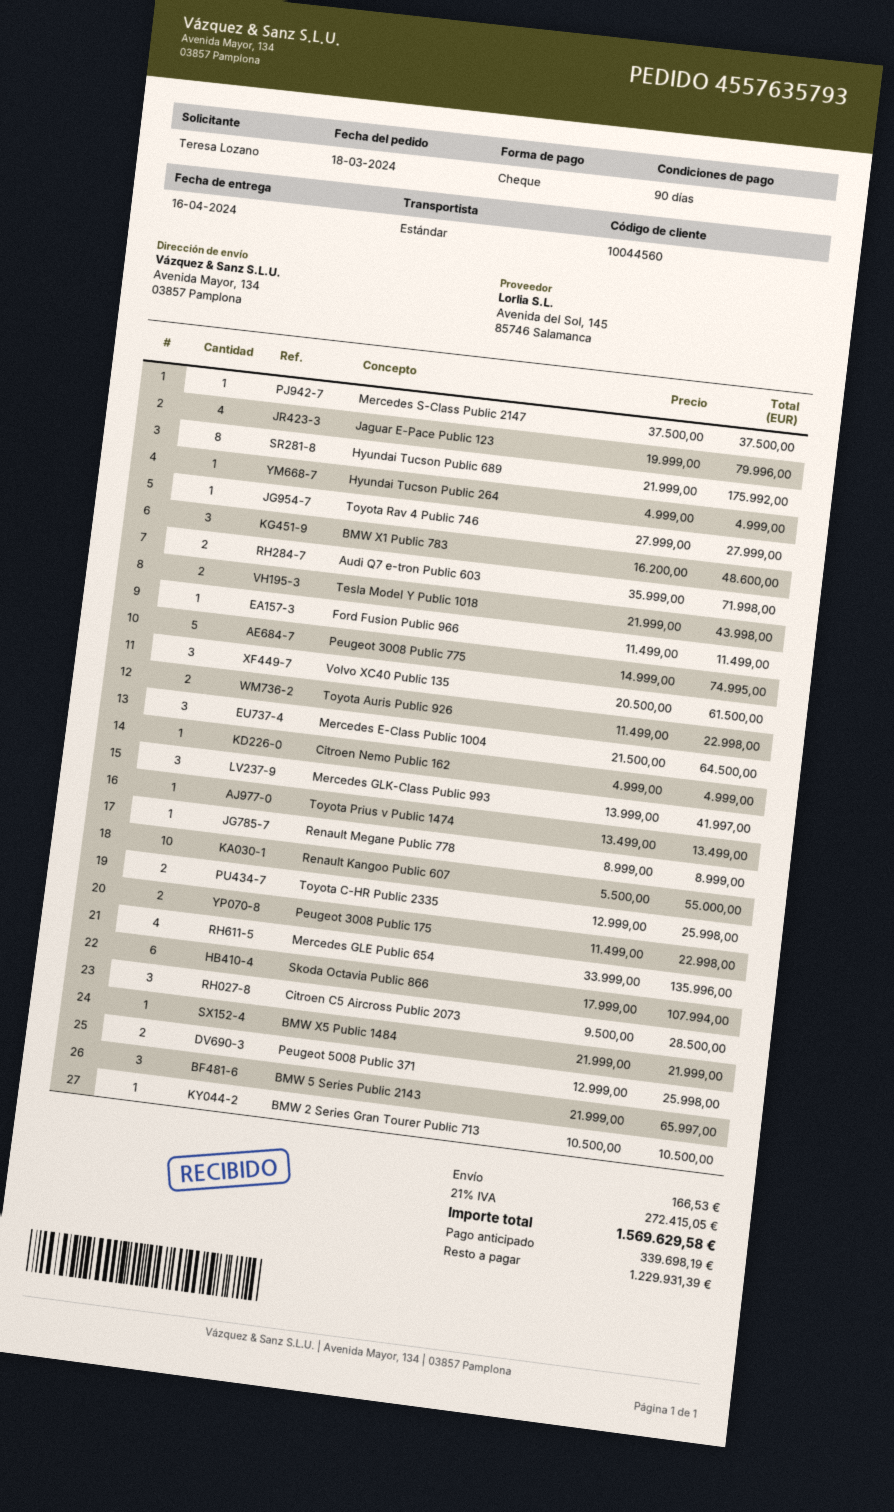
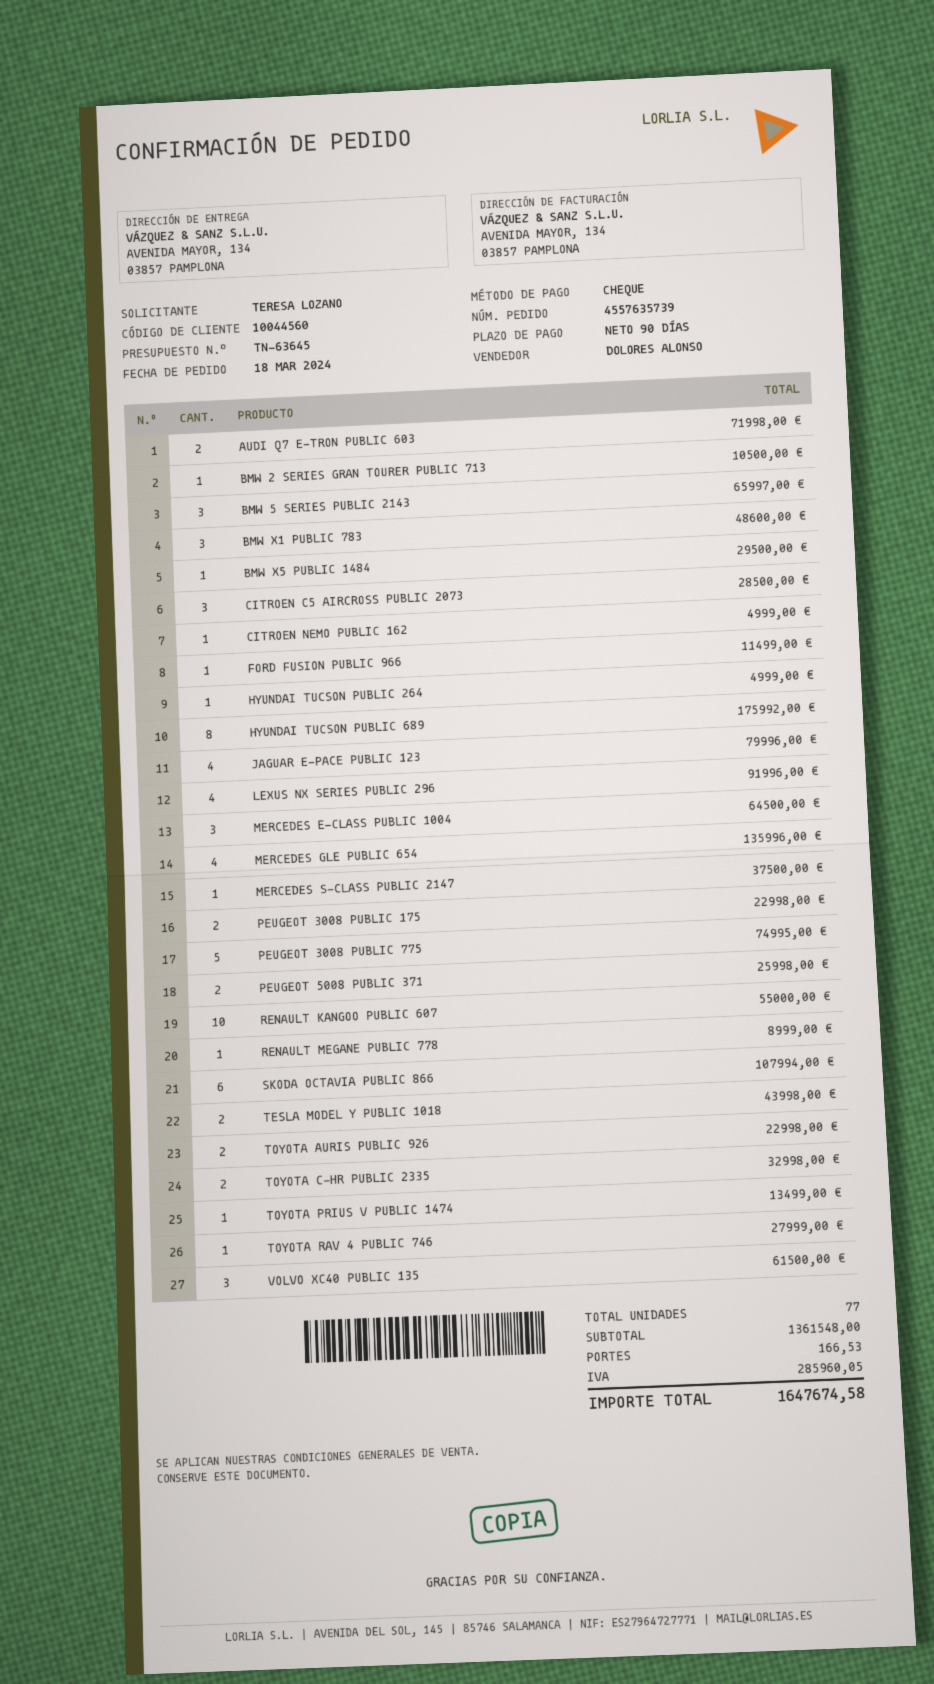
order number: 4557635793 -> 4557635739
Mercedes GLK-Class Public 993: 3 for 41997.00 -> none
Toyota C-HR Public 2335: 2 for 25998.00 -> 2 for 32998.00
BMW X5 Public 1484: 1 for 21999.00 -> 1 for 29500.00
LEXUS NX SERIES PUBLIC 296: none -> 4 for 91996.00
tax: 272415.05 -> 285960.05
total: 1569629.58 -> 1647674.58

